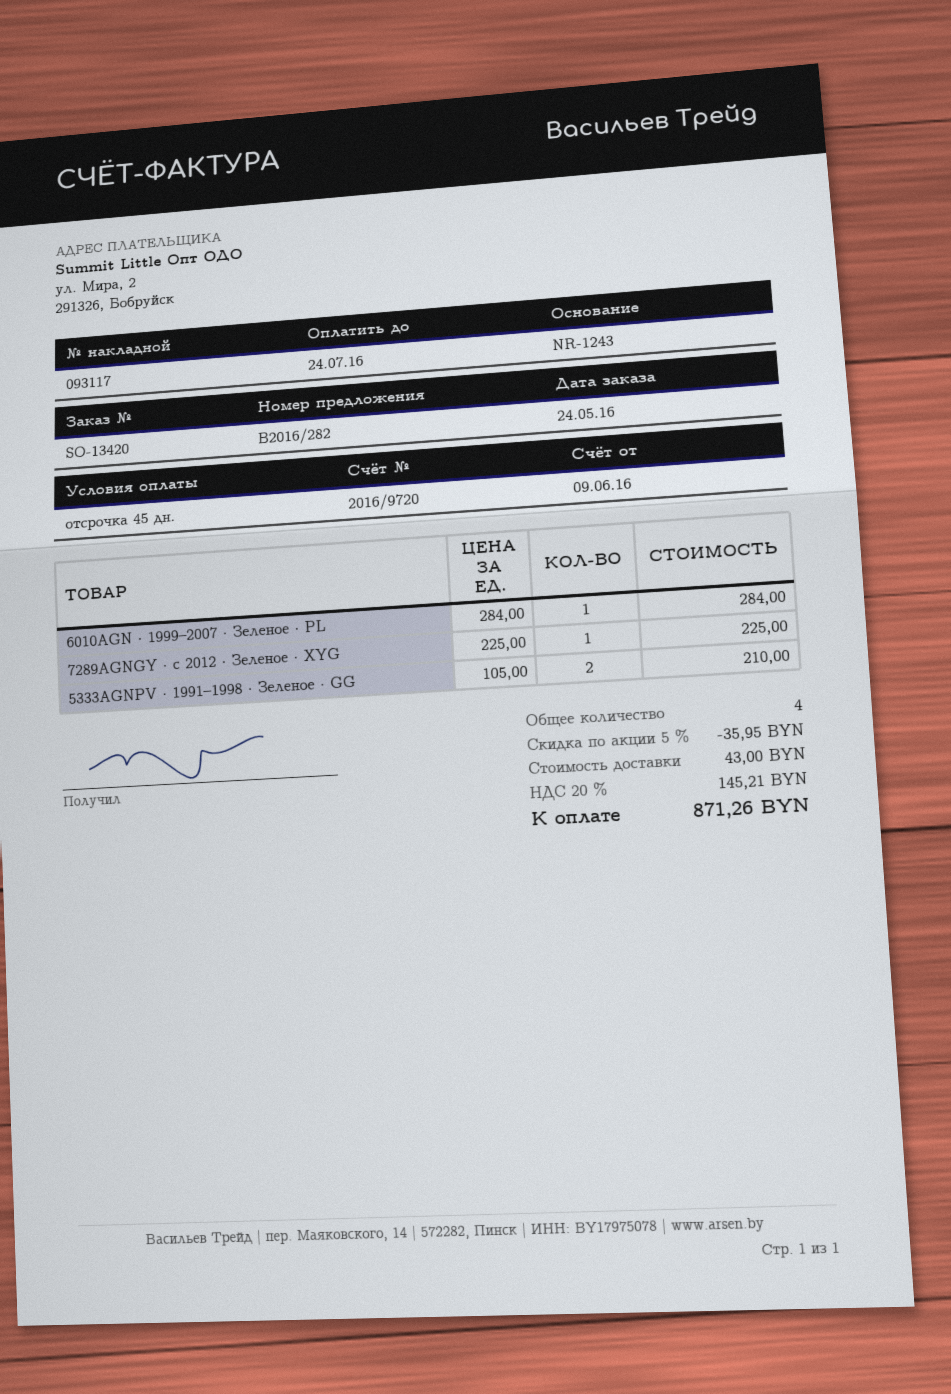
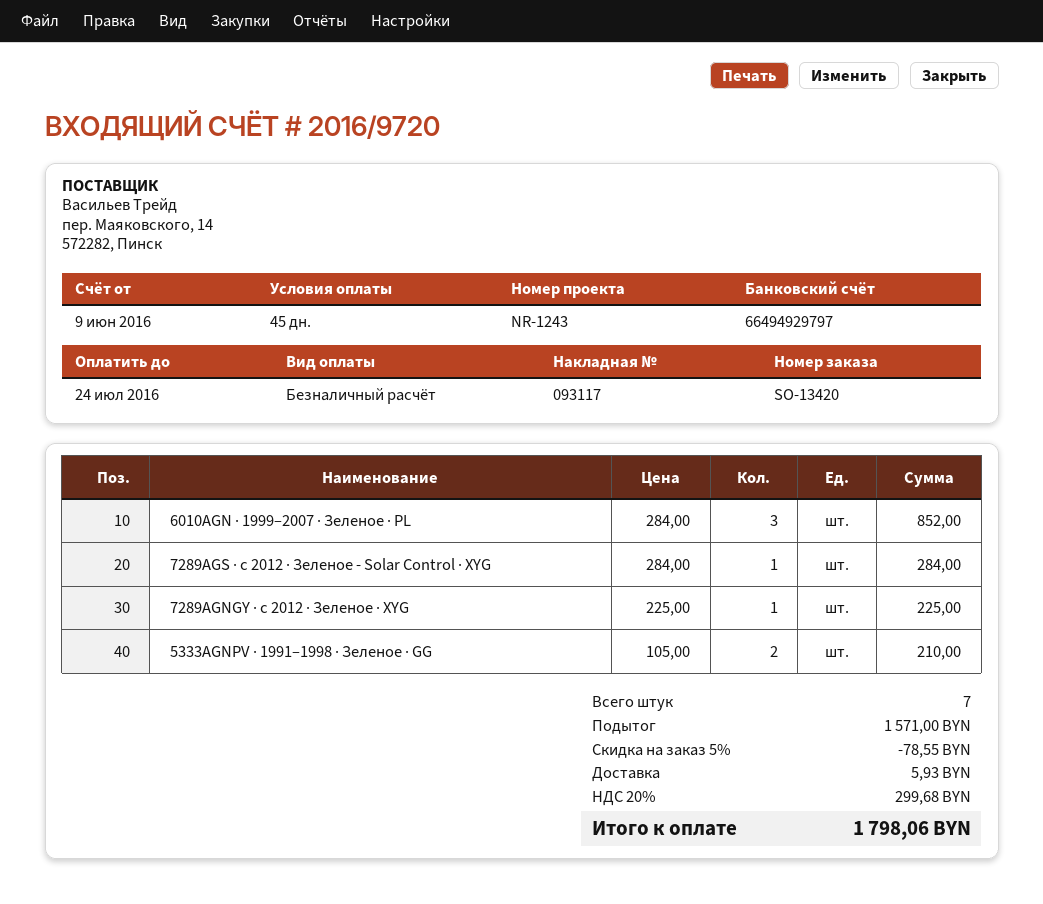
6010AGN · 1999–2007 · Зеленое · PL: 1 x 284.00 = 284.00 -> 3 x 284.00 = 852.00
7289AGS · с 2012 · Зеленое - Solar Control · XYG: none -> 1 x 284.00 = 284.00
total quantity: 4 -> 7
discount: 5% = 35.95 -> 5% = 78.55
shipping: 43.00 -> 5.93
tax: 20% = 145.21 -> 20% = 299.68
total: 871.26 -> 1798.06

